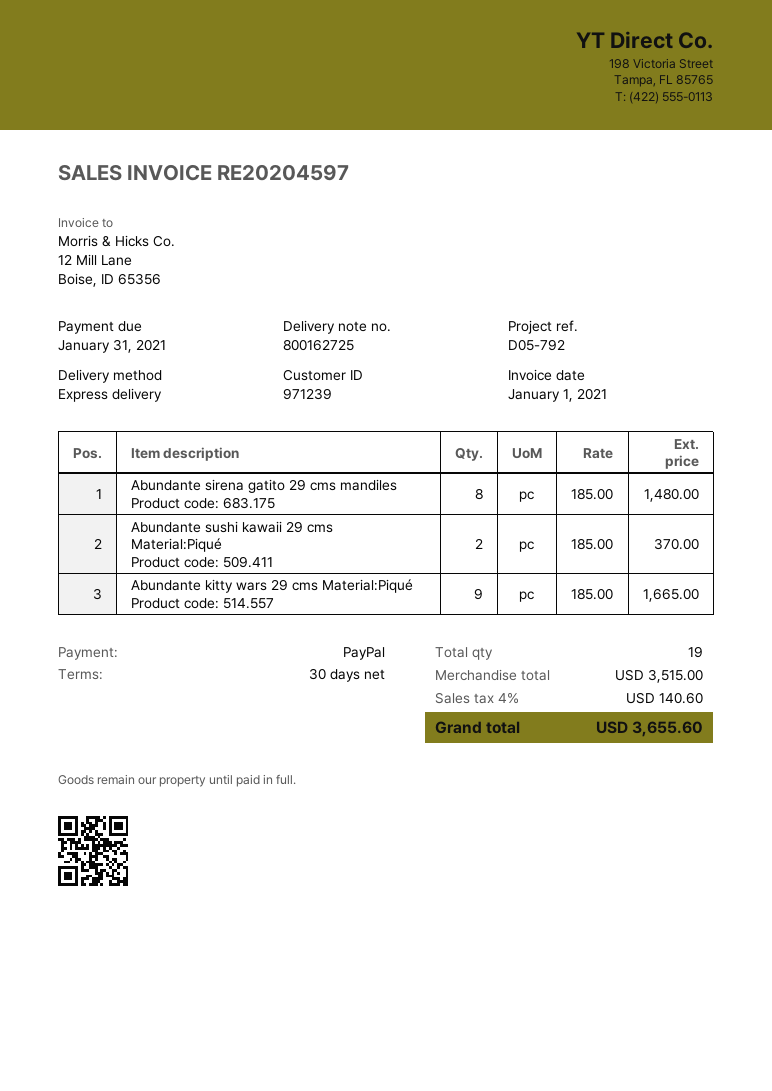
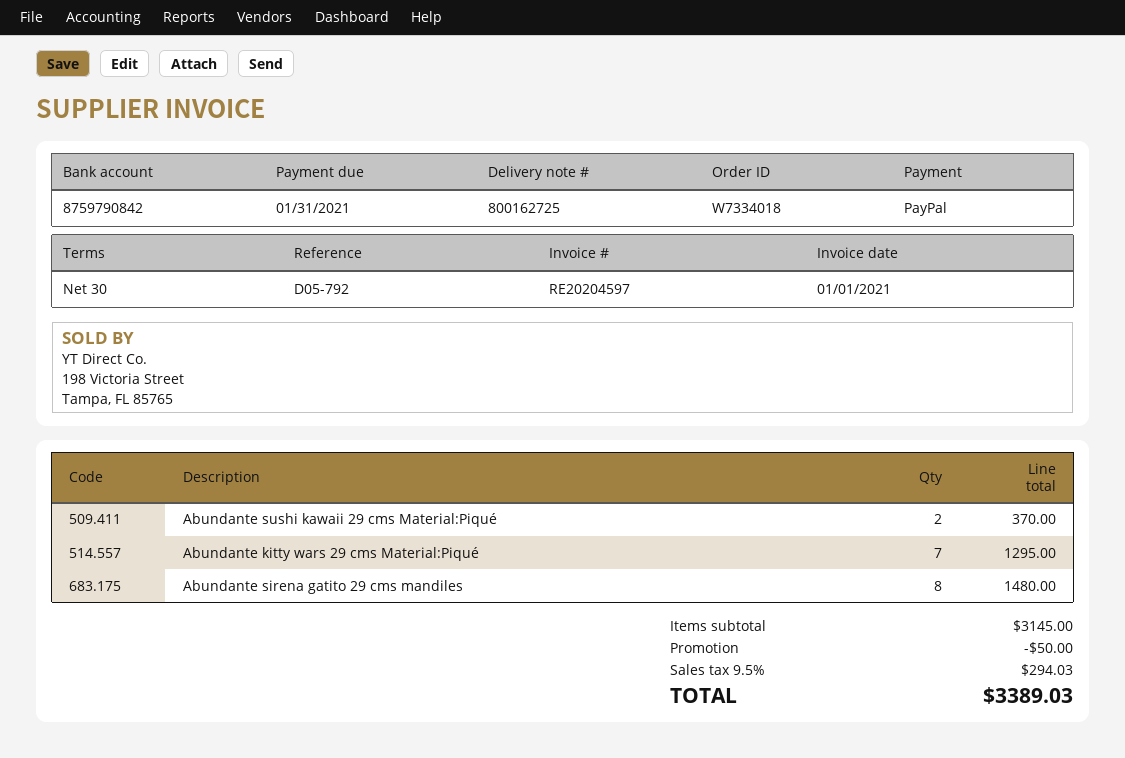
Abundante kitty wars 29 cms Material:Piqué: 9 for 1665.00 -> 7 for 1295.00
subtotal: 3515.00 -> 3145.00
discount: none -> 50.00
tax: 4% = 140.60 -> 9.5% = 294.03
total: 3655.60 -> 3389.03

